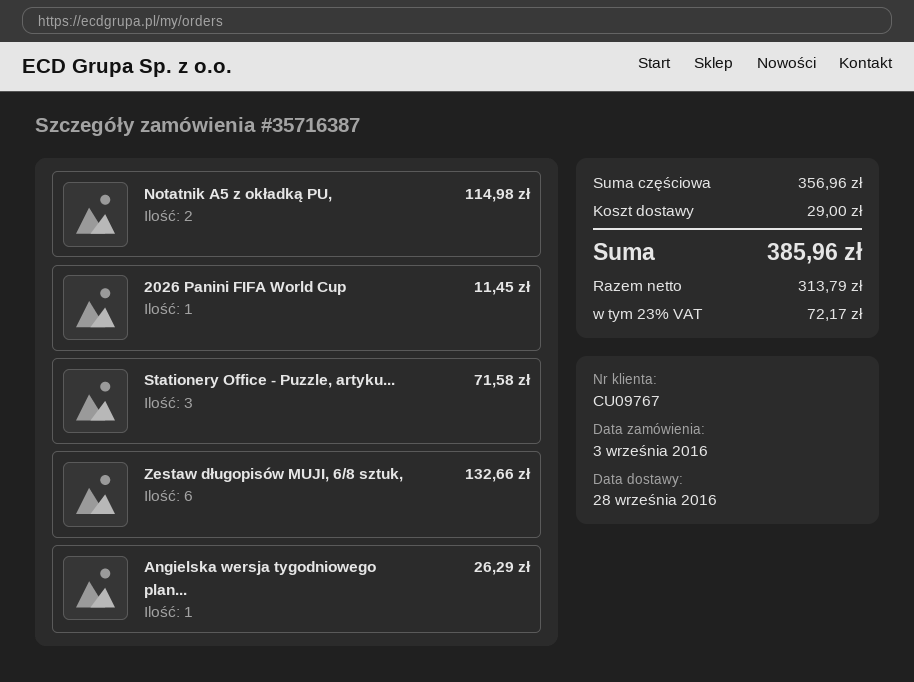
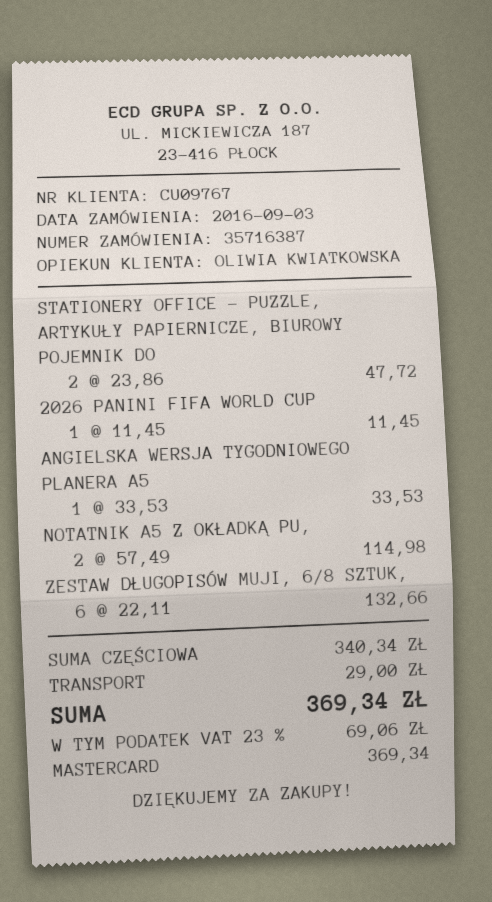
Stationery Office - Puzzle, artyku...: 3 for 71.58 -> 2 for 47.72
Angielska wersja tygodniowego plan...: 1 for 26.29 -> 1 for 33.53
subtotal: 356.96 -> 340.34
tax: 23% = 72.17 -> 23% = 69.06
total: 385.96 -> 369.34

